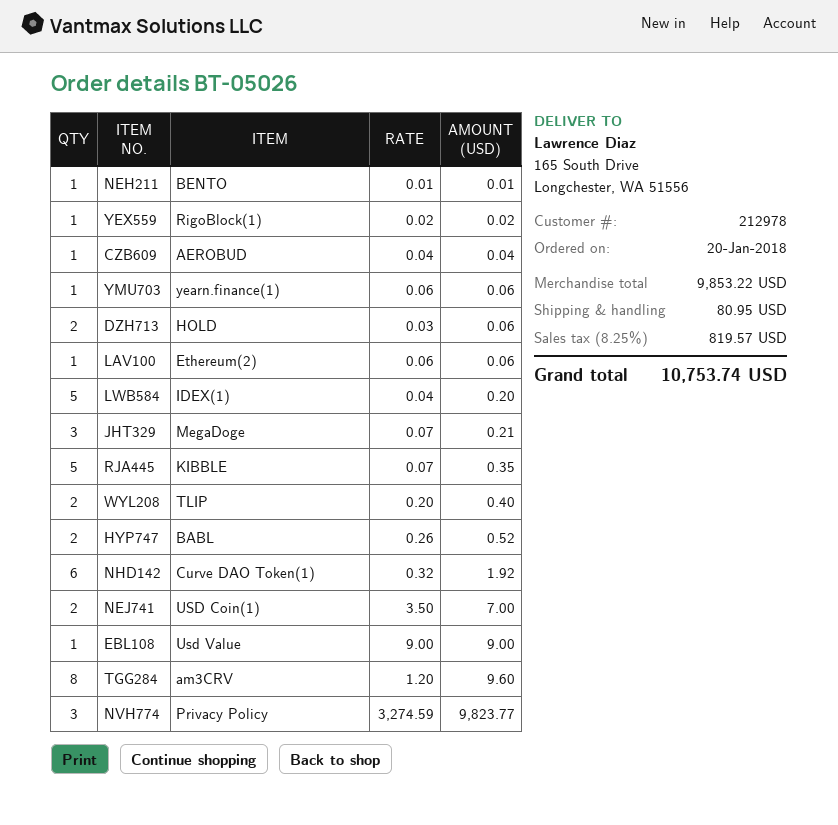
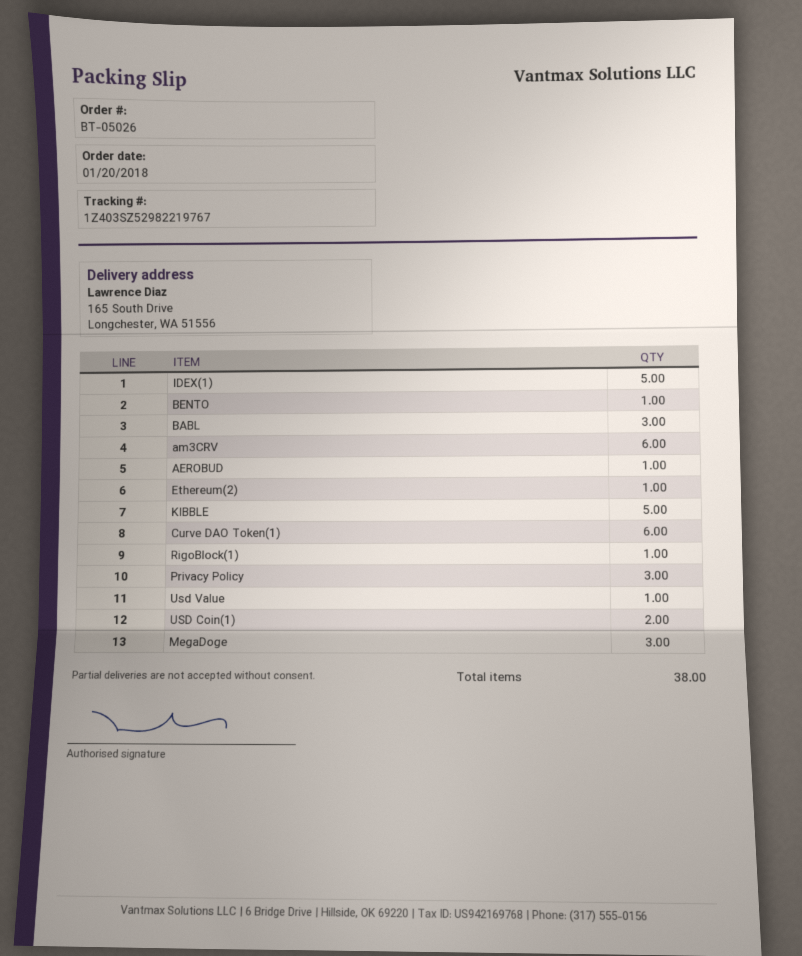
yearn.finance(1): 1 -> none
HOLD: 2 -> none
TLIP: 2 -> none
BABL: 2 -> 3
am3CRV: 8 -> 6

